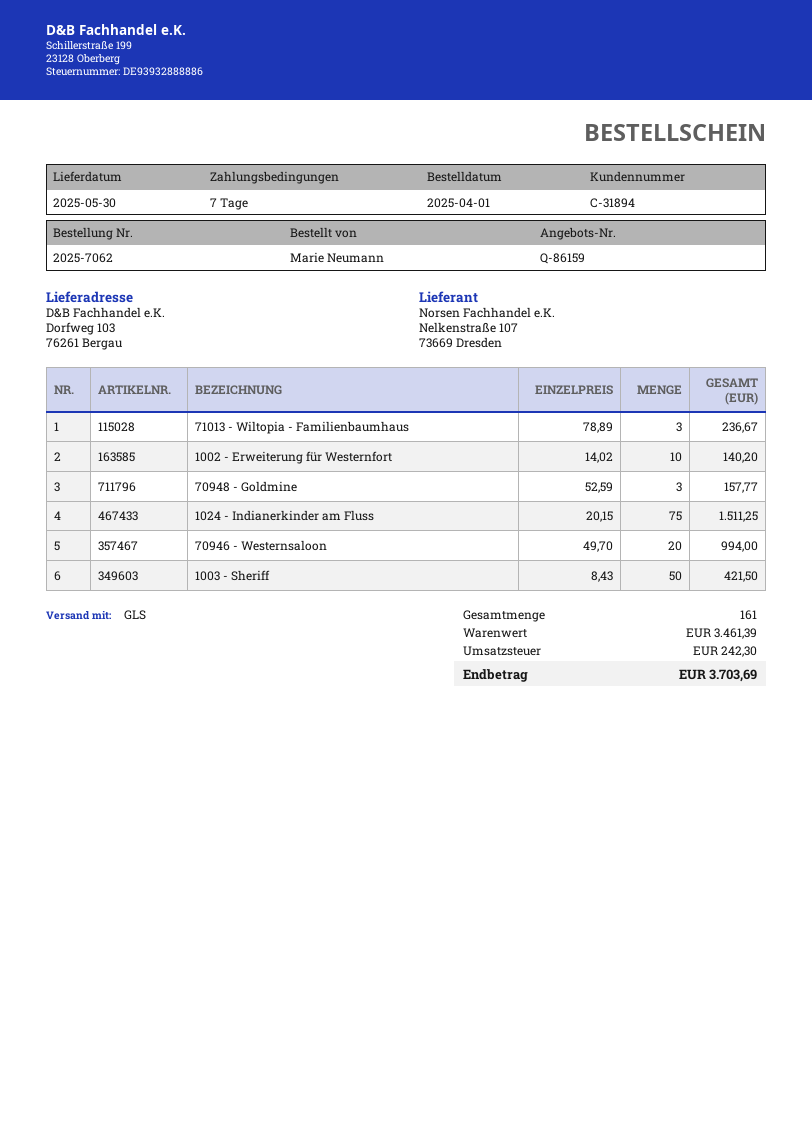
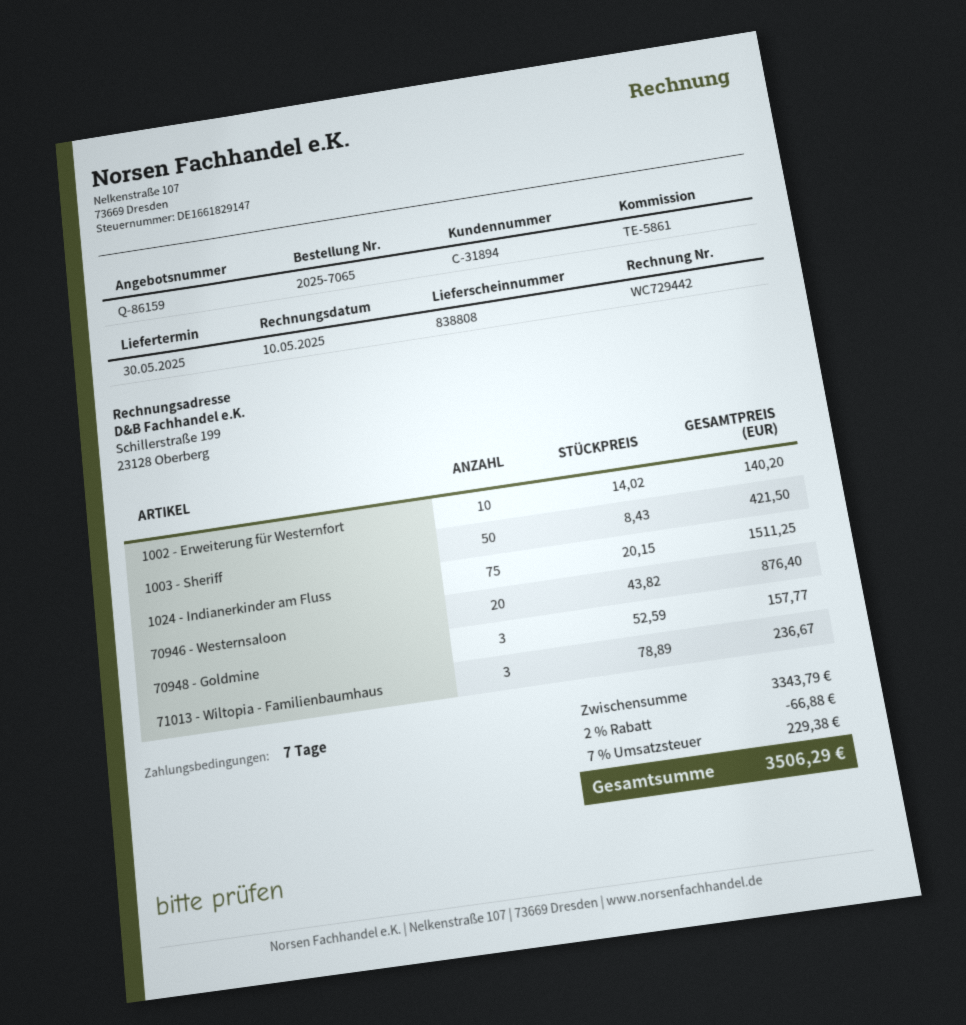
order number: 2025-7062 -> 2025-7065
70946 - Westernsaloon: 20 x 49.70 = 994.00 -> 20 x 43.82 = 876.40
subtotal: 3461.39 -> 3343.79
discount: none -> 2% = 66.88
tax: 242.30 -> 229.38
total: 3703.69 -> 3506.29

